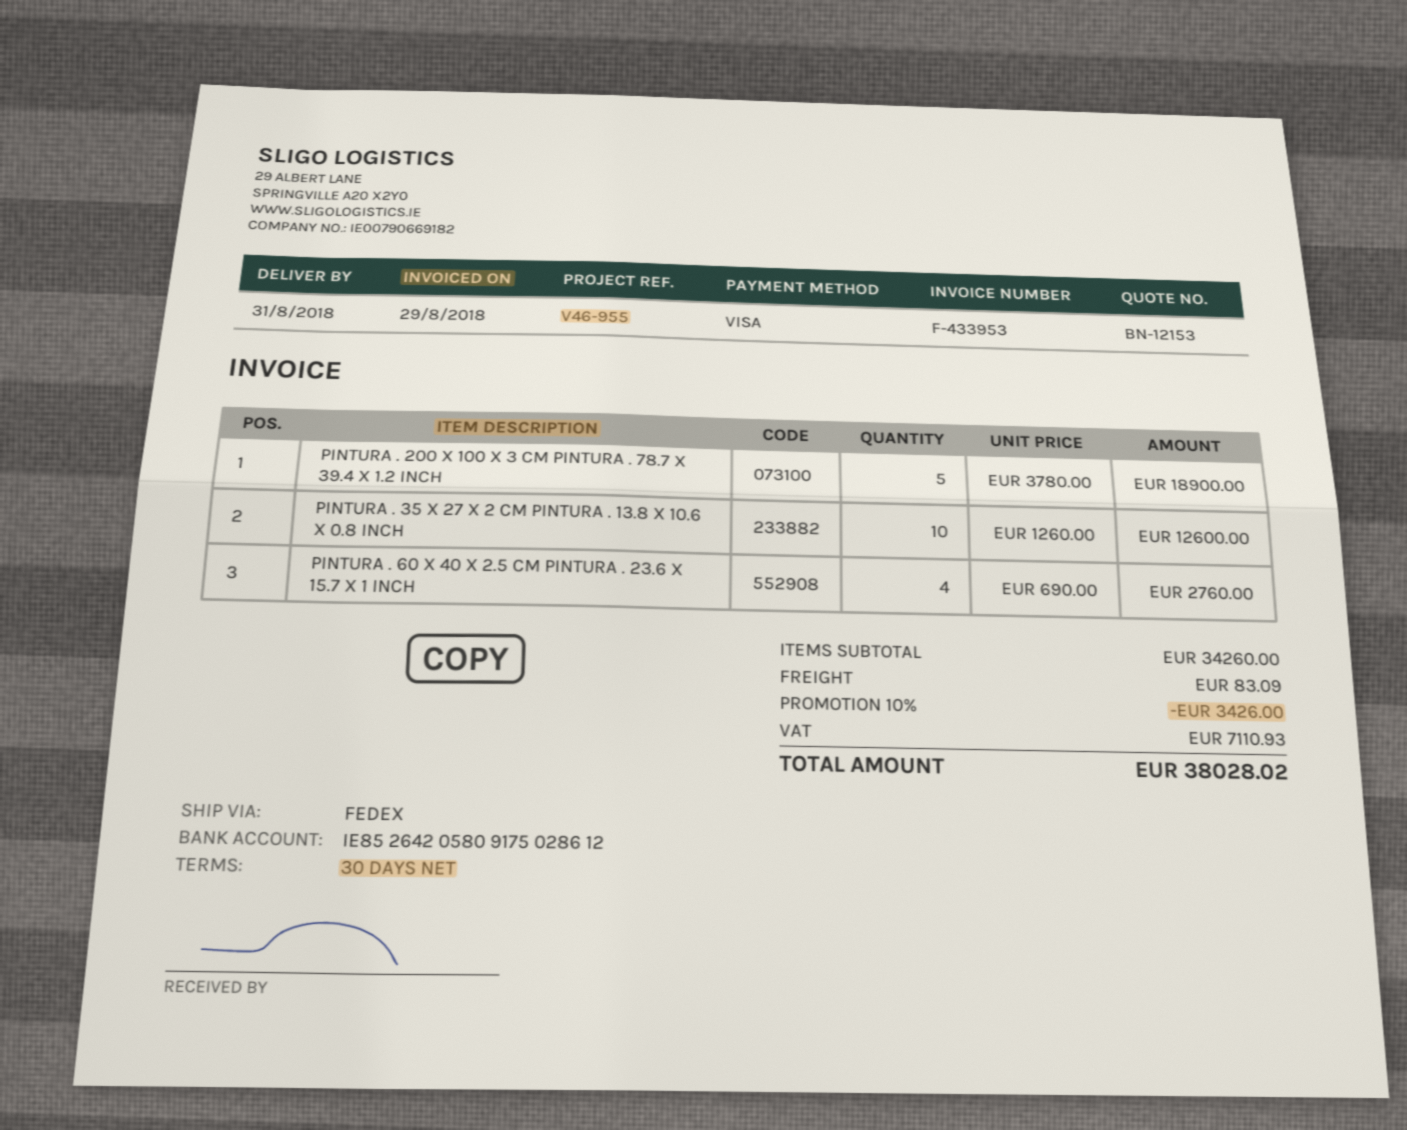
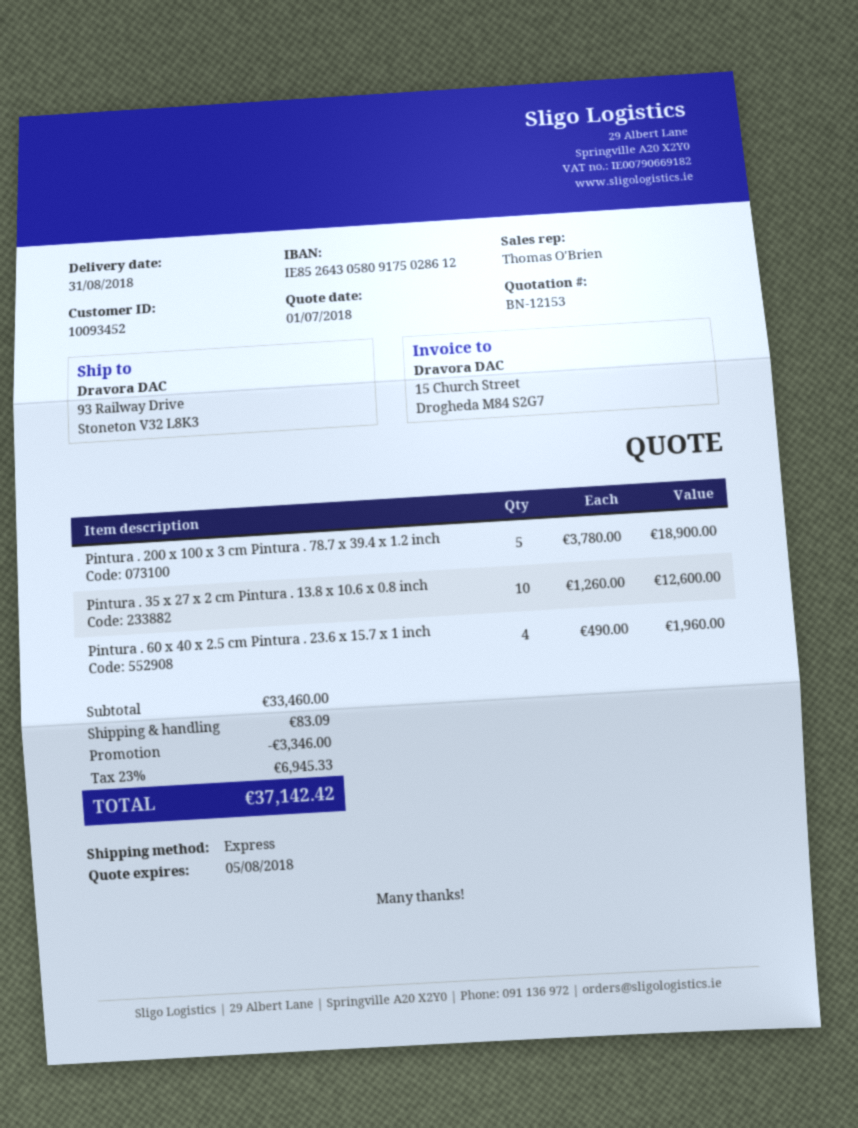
bank account: IE85264205809175028612 -> IE85264305809175028612
shipping method: FedEx -> express
PINTURA . 60 X 40 X 2.5 CM PINTURA . 23.6 X 15.7 X 1 INCH: 4 x 690.00 = 2760.00 -> 4 x 490.00 = 1960.00
subtotal: 34260.00 -> 33460.00
discount: 3426.00 -> 3346.00
tax: 7110.93 -> 6945.33
total: 38028.02 -> 37142.42

